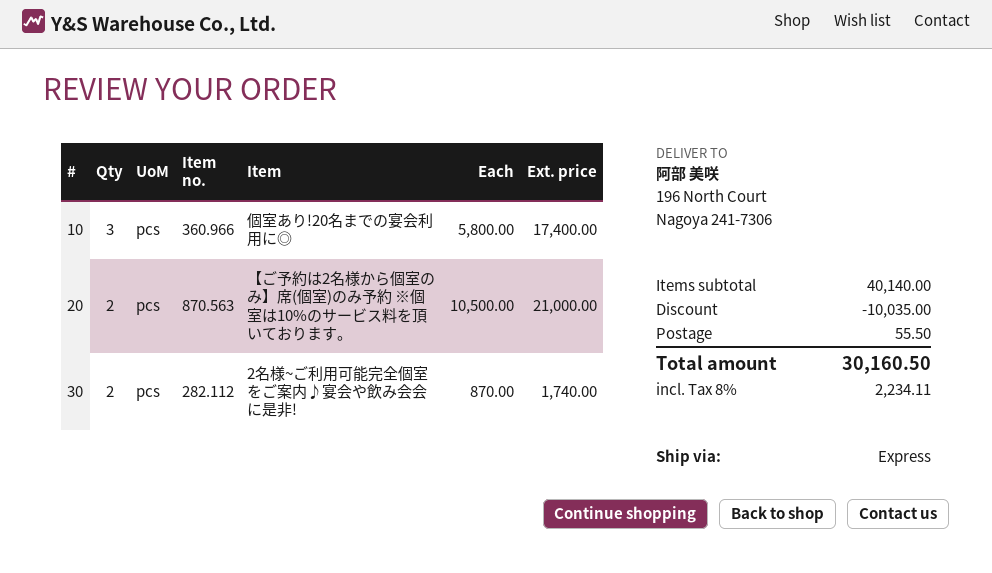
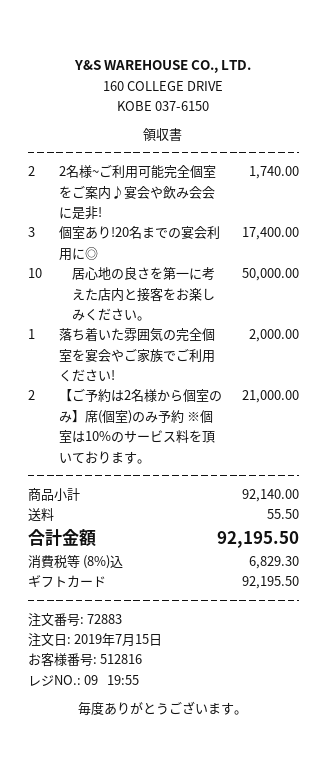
居心地の良さを第一に考えた店内と接客をお楽しみください。: none -> 10 for 50000.00
落ち着いた雰囲気の完全個室を宴会やご家族でご利用ください!: none -> 1 for 2000.00
subtotal: 40140.00 -> 92140.00
discount: 10035.00 -> none
tax: 8% = 2234.11 -> 8% = 6829.30
total: 30160.50 -> 92195.50

